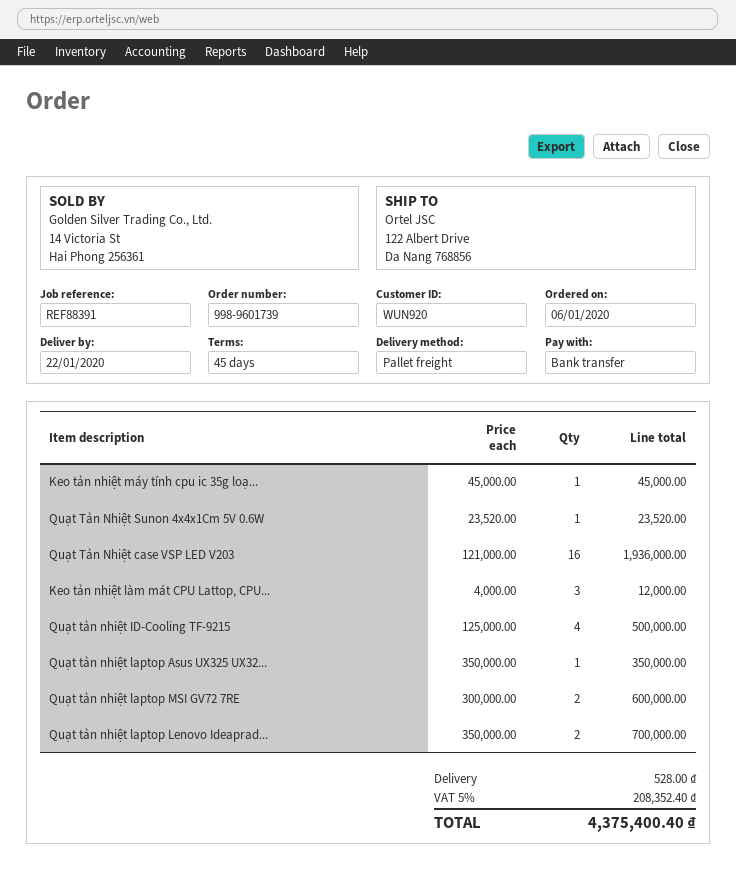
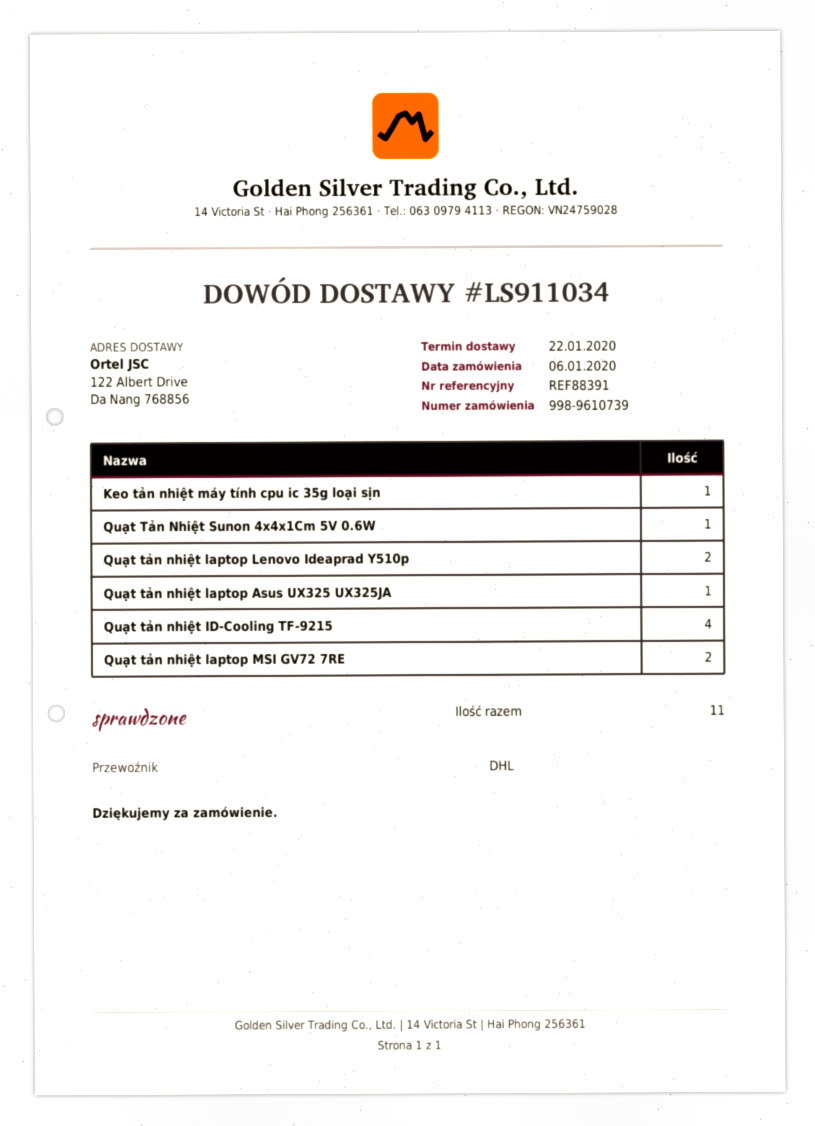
order number: 998-9601739 -> 998-9610739
shipping method: pallet freight -> DHL
Quạt Tản Nhiệt case VSP LED V203: 16 -> none
Keo tản nhiệt làm mát CPU Lattop, CPU...: 3 -> none

